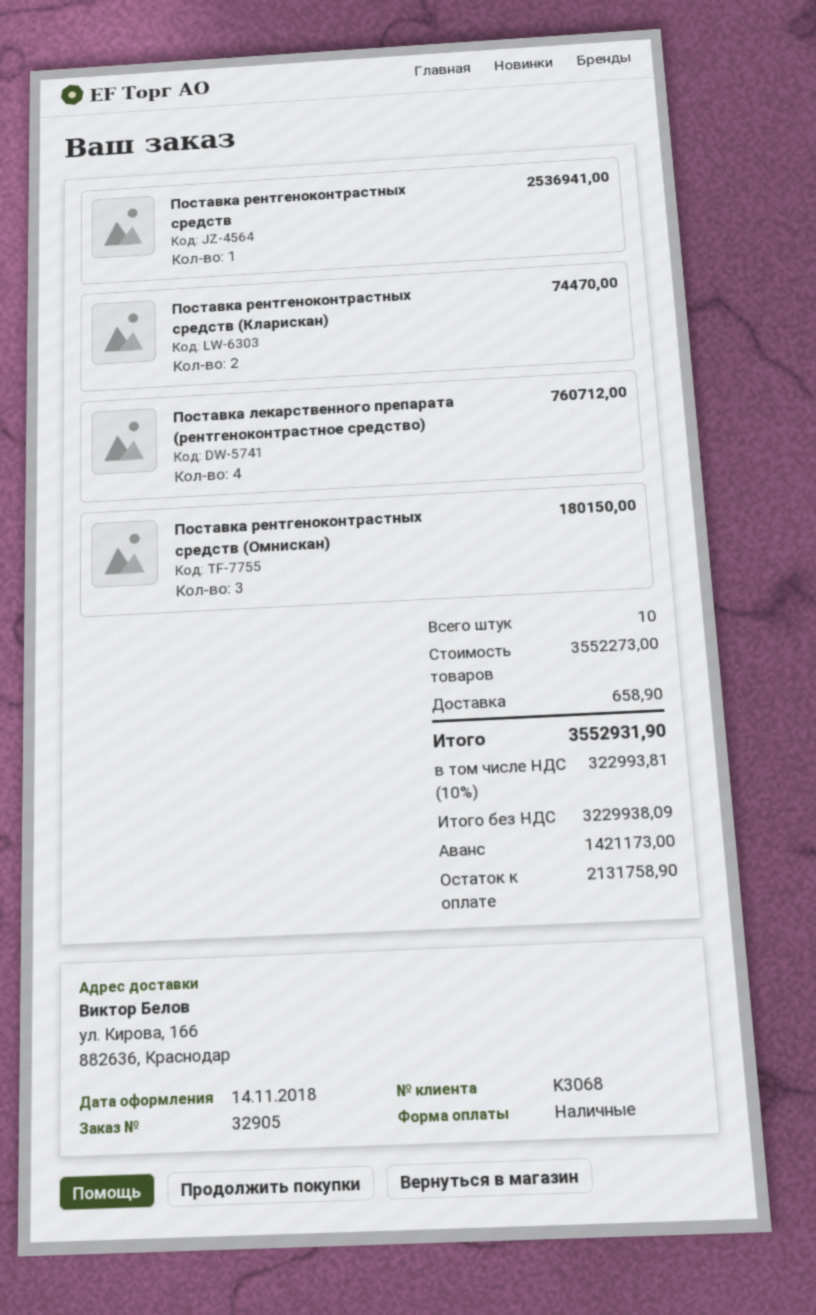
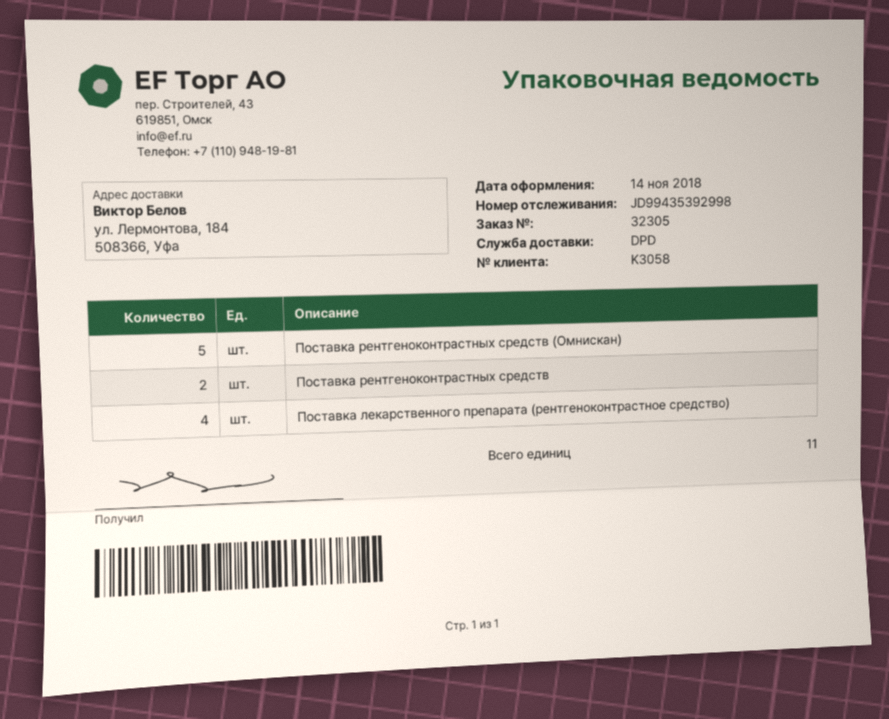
order number: 32905 -> 32305
customer number: K3068 -> K3058
ship to: ул. Кирова, 166, 882636, Краснодар -> ул. Лермонтова, 184, 508366, Уфа
Поставка рентгеноконтрастных средств: 1 -> 2
Поставка рентгеноконтрастных средств (Кларискан): 2 -> none
Поставка рентгеноконтрастных средств (Омнискан): 3 -> 5
total quantity: 10 -> 11

